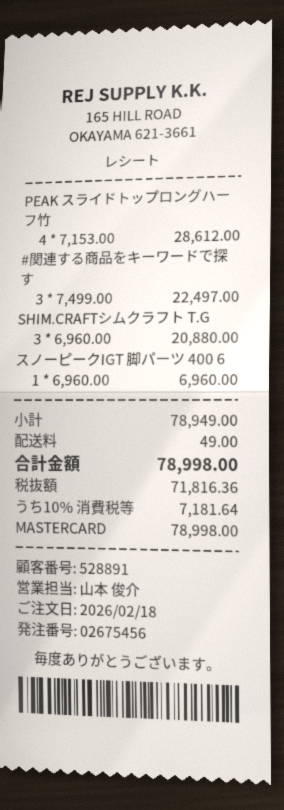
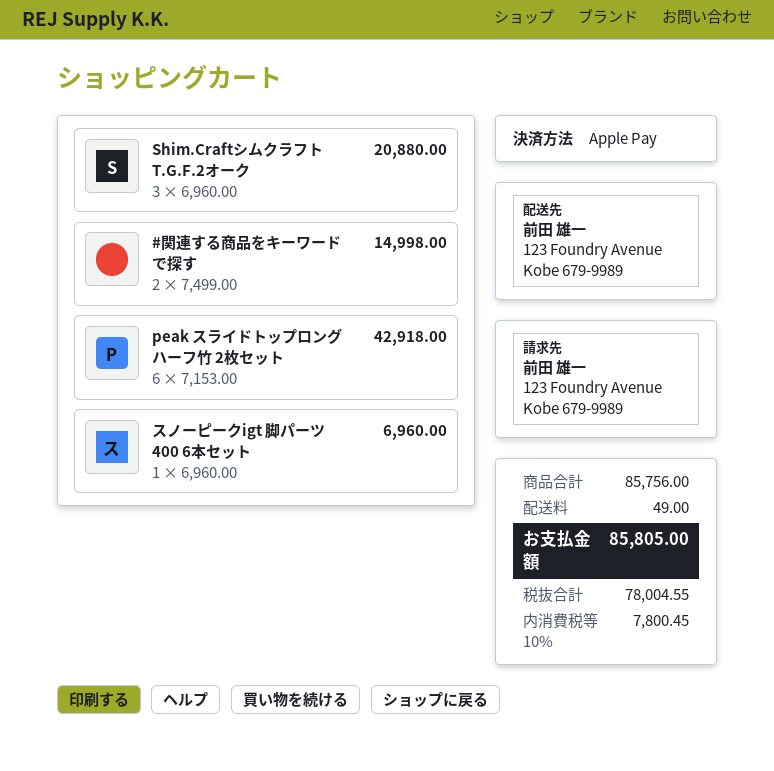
payment method: Mastercard -> Apple Pay
PEAK スライドトップロングハーフ竹: 4 x 7153.00 = 28612.00 -> 6 x 7153.00 = 42918.00
#関連する商品をキーワードで探す: 3 x 7499.00 = 22497.00 -> 2 x 7499.00 = 14998.00
subtotal: 78949.00 -> 85756.00
net: 71816.36 -> 78004.55
tax: 10% = 7181.64 -> 10% = 7800.45
total: 78998.00 -> 85805.00

